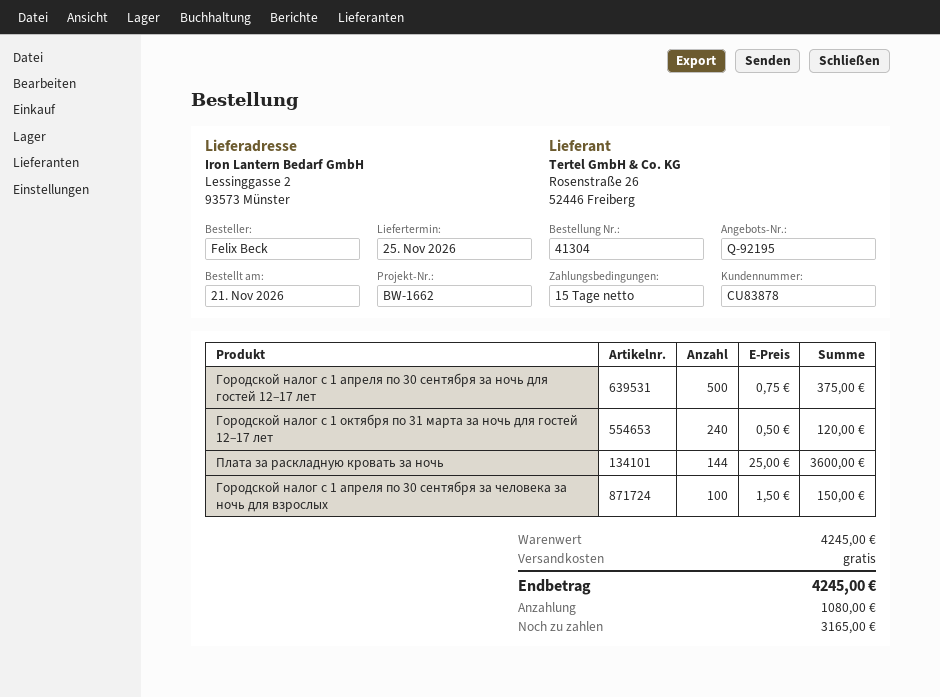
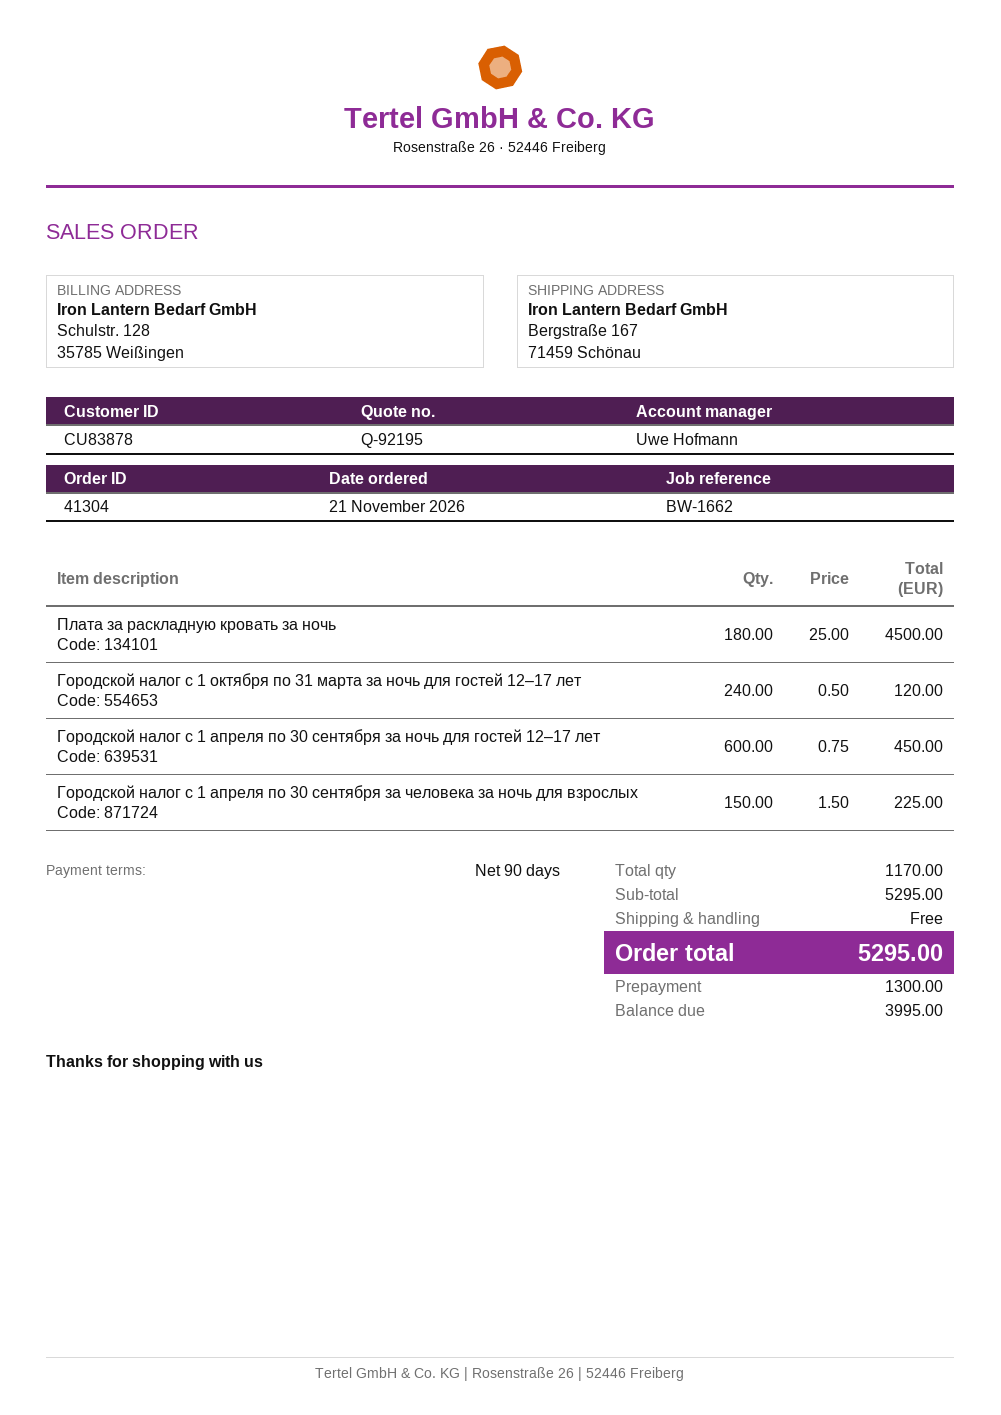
payment terms: 15 days -> 90 days
ship to: Lessinggasse 2, 93573 Münster -> Bergstraße 167, 71459 Schönau
Городской налог с 1 апреля по 30 сентября за ночь для гостей 12–17 лет: 500 x 0.75 = 375.00 -> 600 x 0.75 = 450.00
Плата за раскладную кровать за ночь: 144 x 25.00 = 3600.00 -> 180 x 25.00 = 4500.00
Городской налог с 1 апреля по 30 сентября за человека за ночь для взрослых: 100 x 1.50 = 150.00 -> 150 x 1.50 = 225.00
subtotal: 4245.00 -> 5295.00
total: 4245.00 -> 5295.00
deposit: 1080.00 -> 1300.00
balance: 3165.00 -> 3995.00

